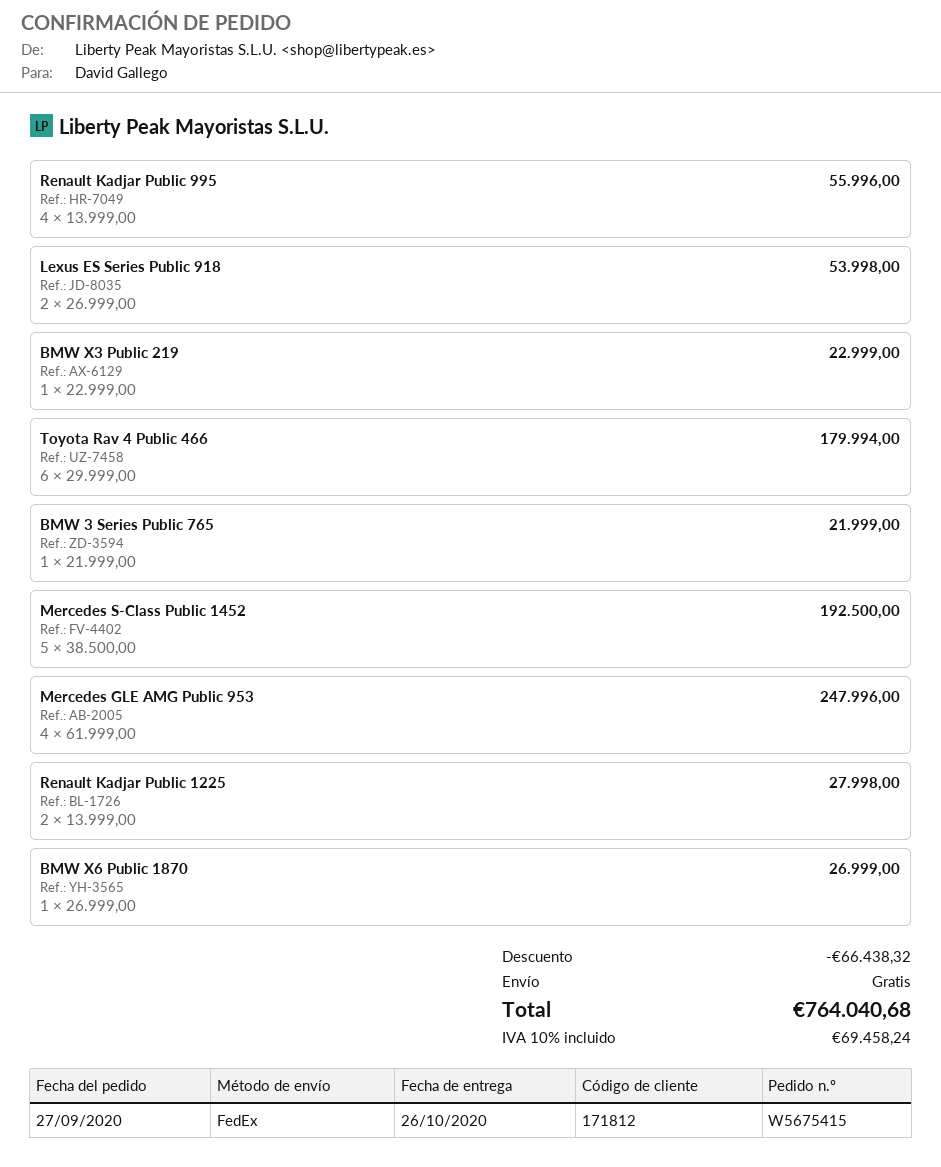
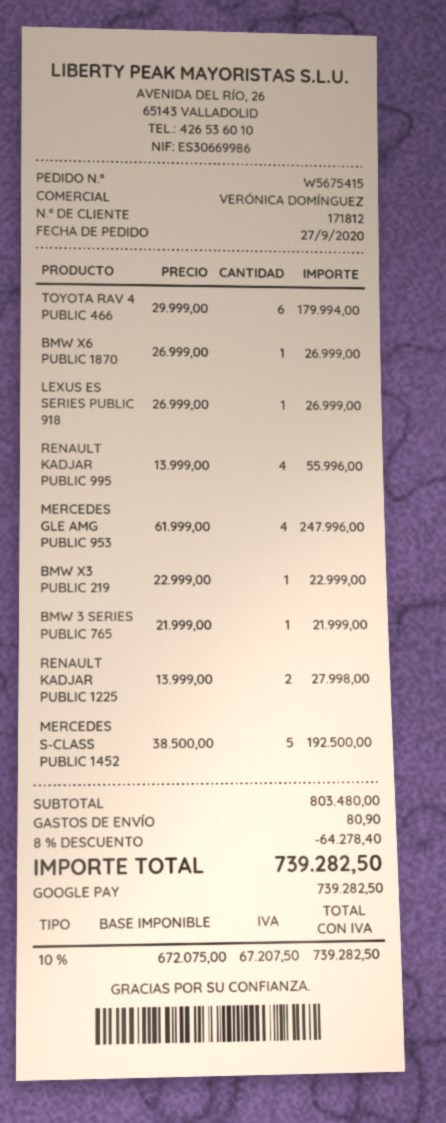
Lexus ES Series Public 918: 2 x 26999.00 = 53998.00 -> 1 x 26999.00 = 26999.00
discount: 66438.32 -> 64278.40
shipping: 0.00 -> 80.90
tax: 10% = 69458.24 -> 10% = 67207.50
total: 764040.68 -> 739282.50

